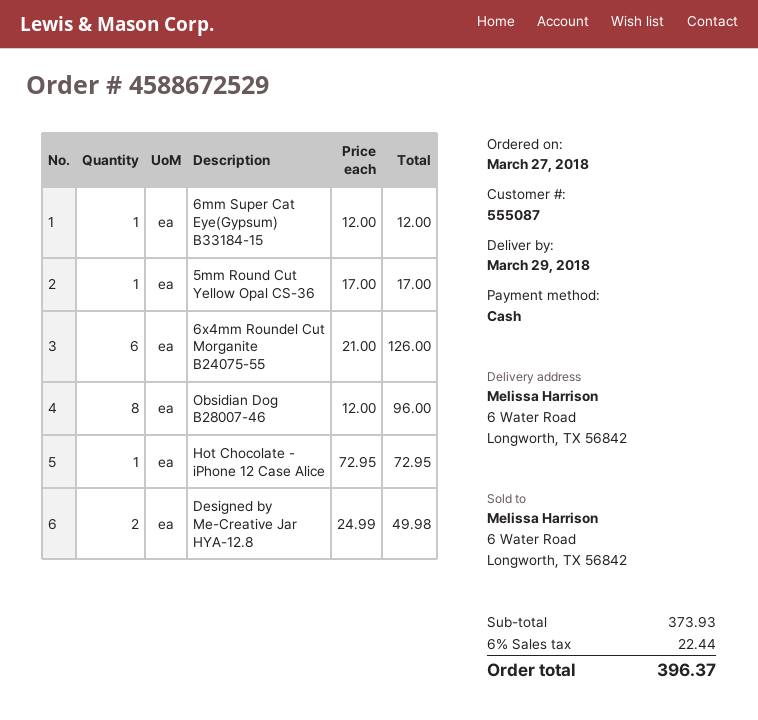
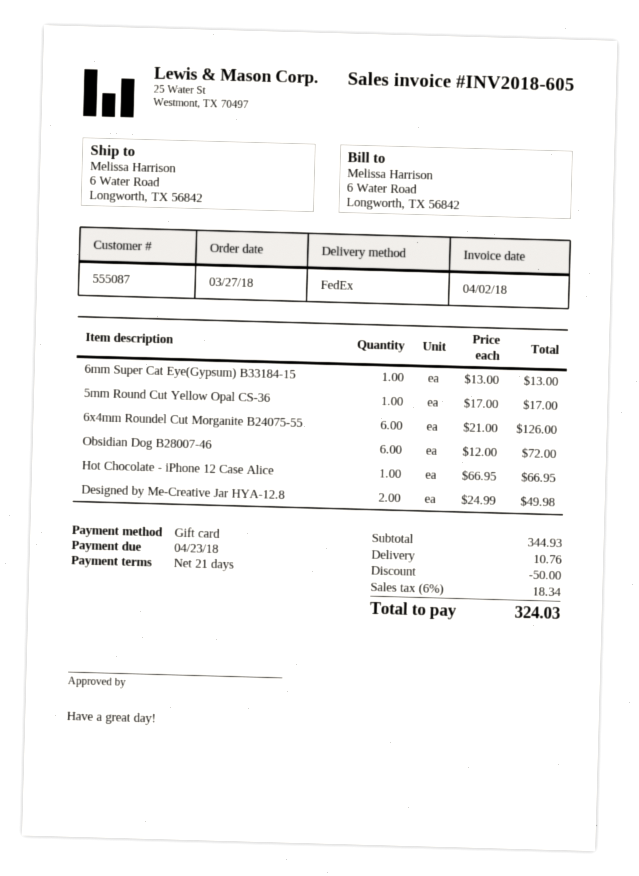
payment method: cash -> gift card
6mm Super Cat Eye(Gypsum) B33184-15: 1 x 12.00 = 12.00 -> 1 x 13.00 = 13.00
Obsidian Dog B28007-46: 8 x 12.00 = 96.00 -> 6 x 12.00 = 72.00
Hot Chocolate - iPhone 12 Case Alice: 1 x 72.95 = 72.95 -> 1 x 66.95 = 66.95
subtotal: 373.93 -> 344.93
discount: none -> 50.00
shipping: none -> 10.76
tax: 6% = 22.44 -> 6% = 18.34
total: 396.37 -> 324.03

